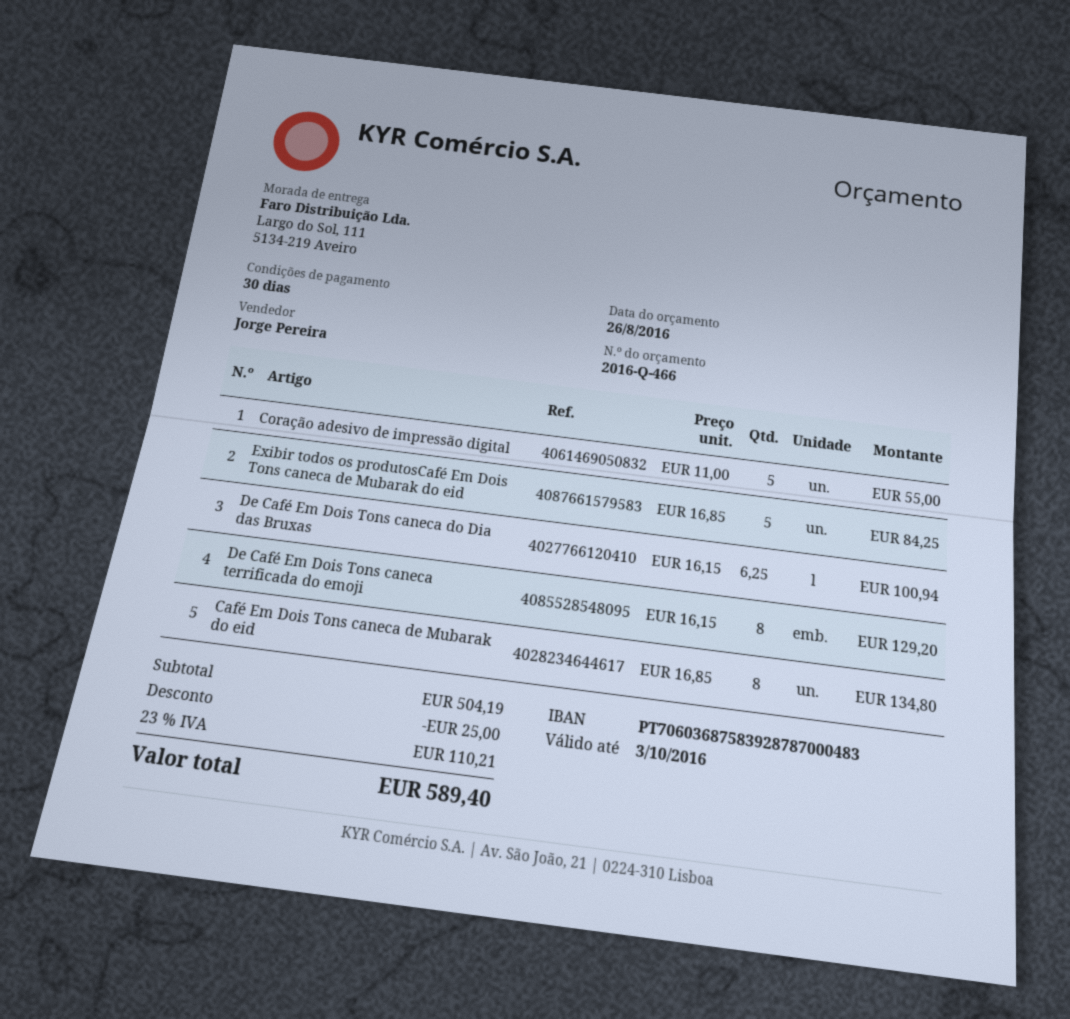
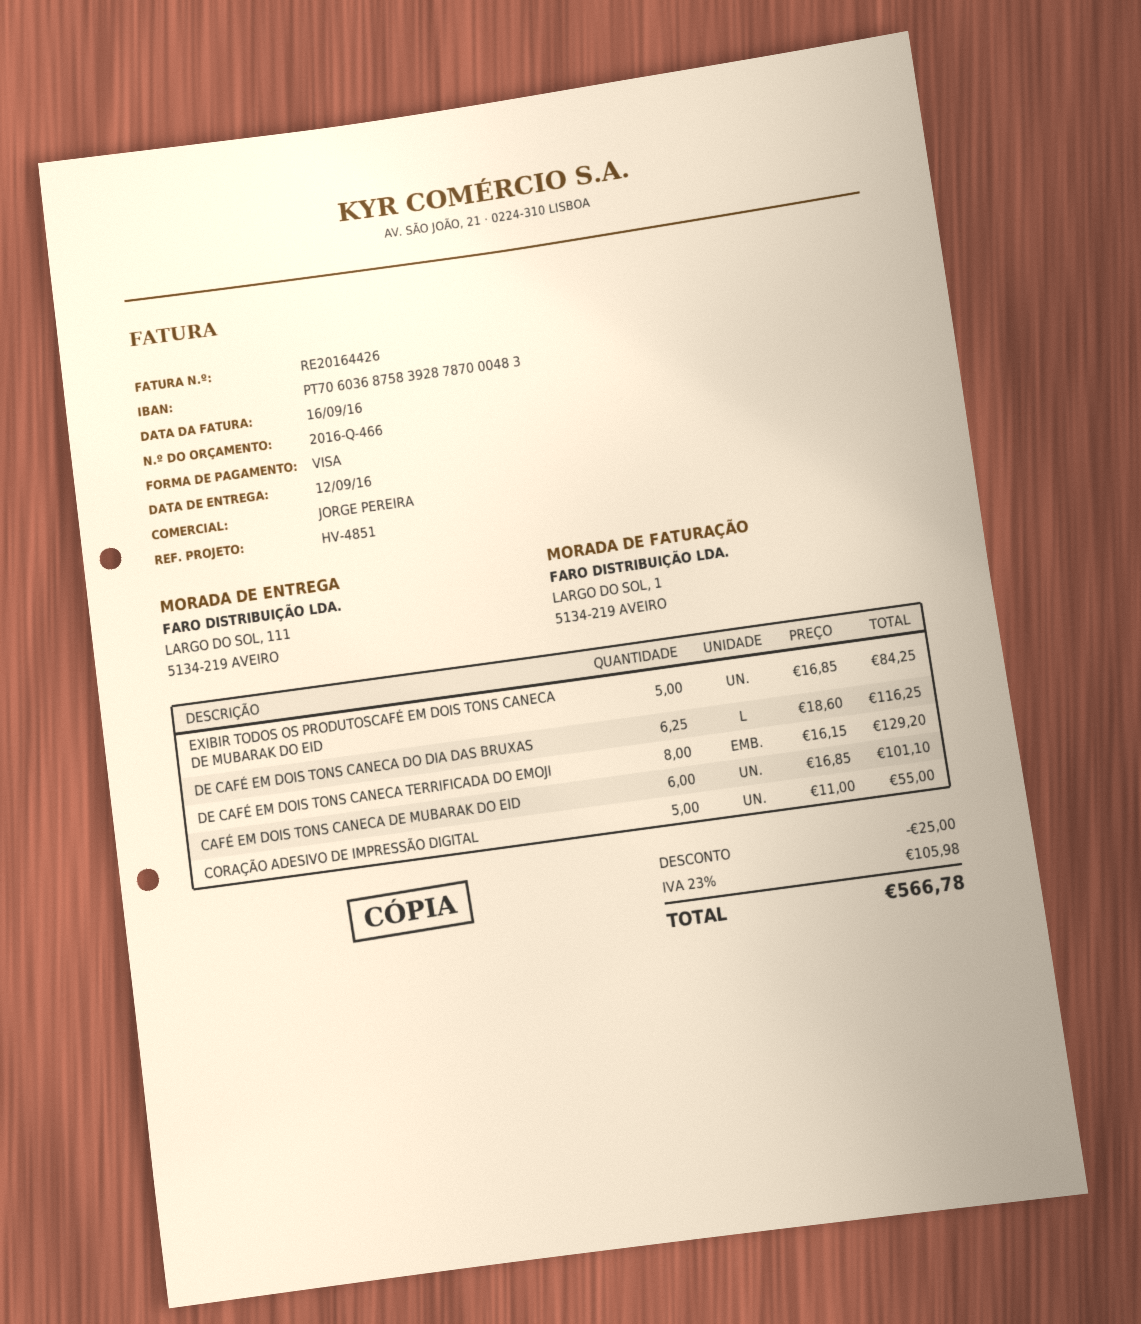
De Café Em Dois Tons caneca do Dia das Bruxas: 6.25 x 16.15 = 100.94 -> 6.25 x 18.60 = 116.25
Café Em Dois Tons caneca de Mubarak do eid: 8 x 16.85 = 134.80 -> 6 x 16.85 = 101.10
tax: 23% = 110.21 -> 23% = 105.98
total: 589.40 -> 566.78

